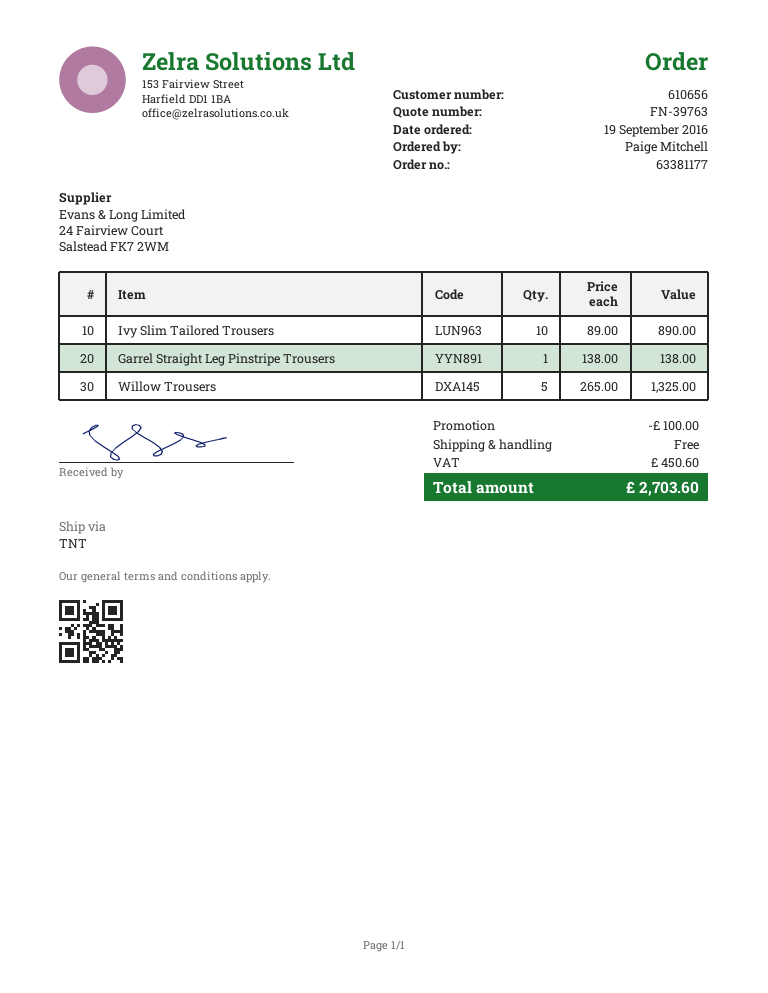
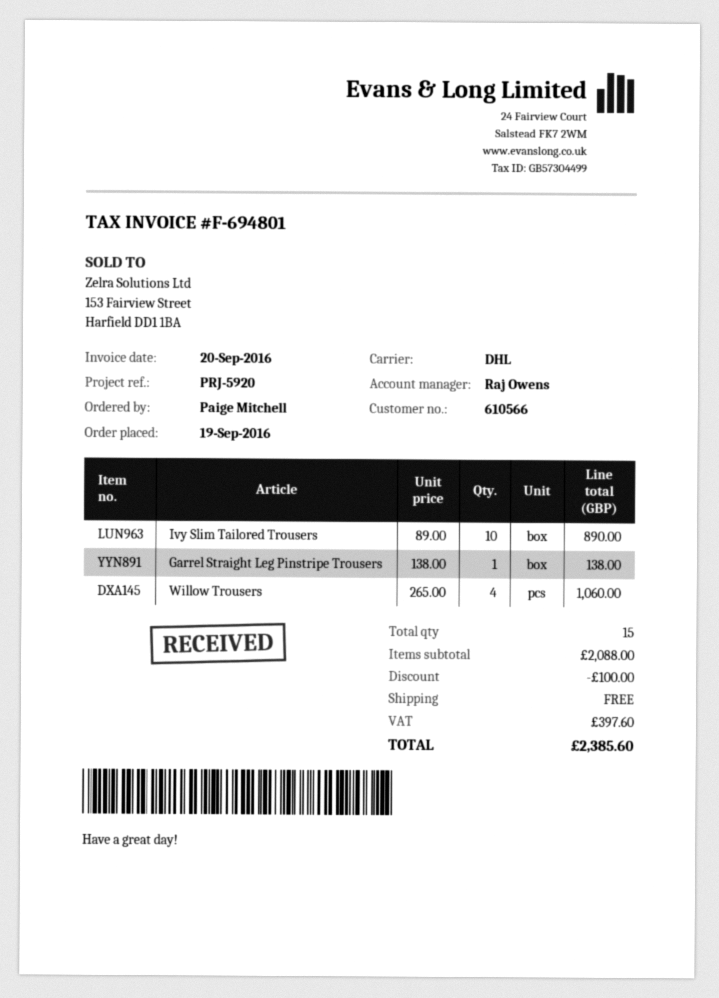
customer number: 610656 -> 610566
shipping method: TNT -> DHL
Willow Trousers: 5 x 265.00 = 1325.00 -> 4 x 265.00 = 1060.00
tax: 450.60 -> 397.60
total: 2703.60 -> 2385.60

